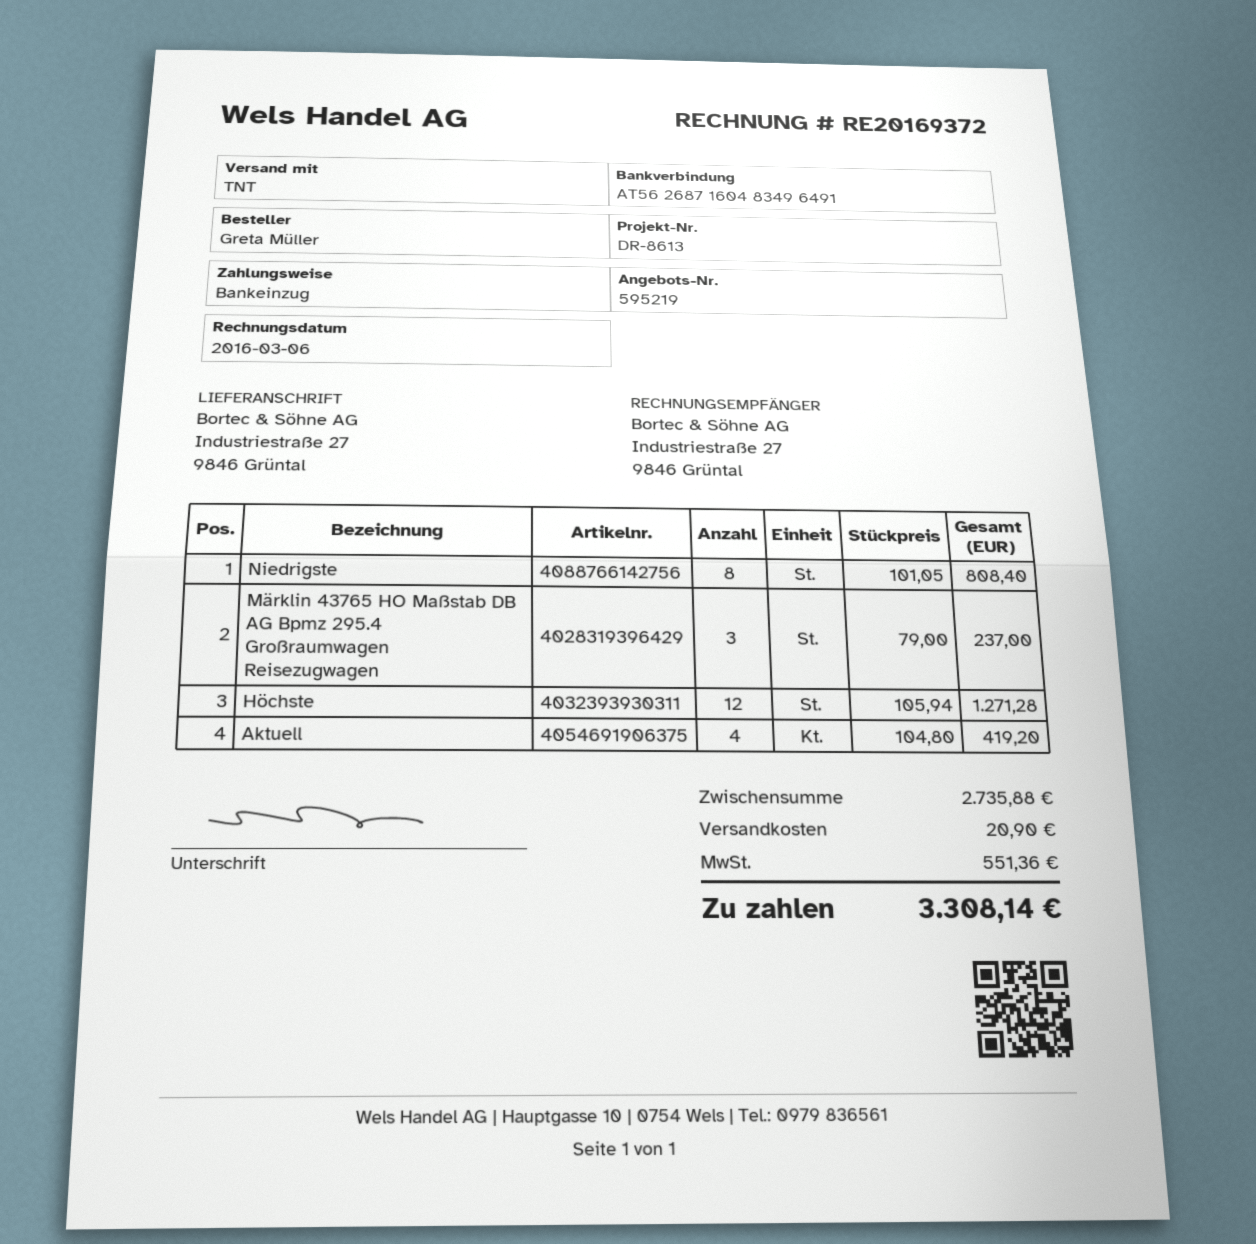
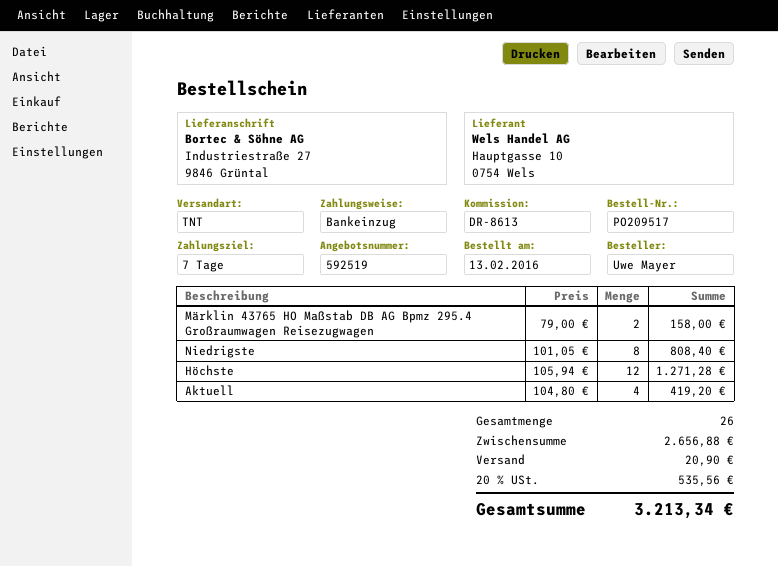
quote number: 595219 -> 592519
ordered by: Greta Müller -> Uwe Mayer
Märklin 43765 HO Maßstab DB AG Bpmz 295.4 Großraumwagen Reisezugwagen: 3 x 79.00 = 237.00 -> 2 x 79.00 = 158.00
subtotal: 2735.88 -> 2656.88
tax: 551.36 -> 535.56
total: 3308.14 -> 3213.34

